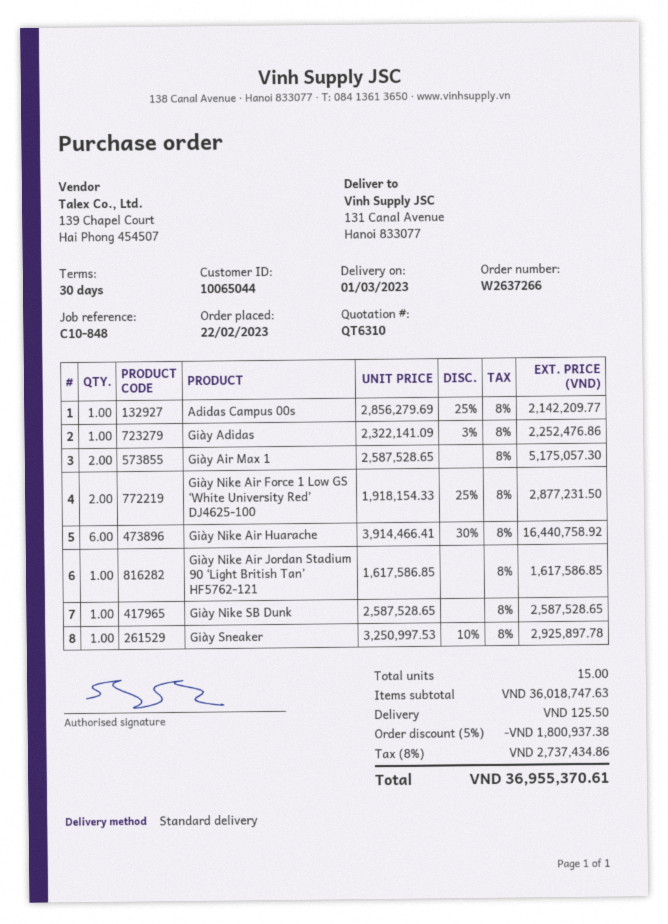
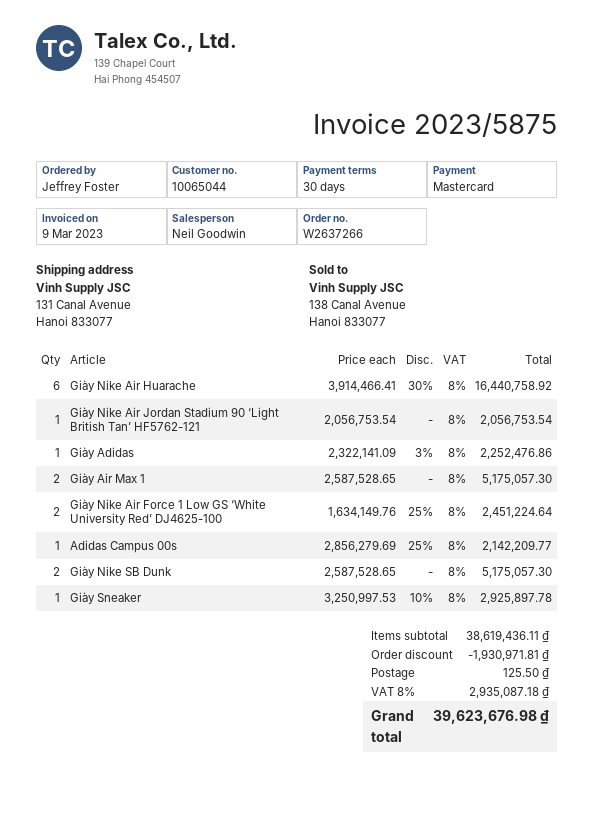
Giày Nike Air Force 1 Low GS ‘White University Red’ DJ4625-100: 2 x 1918154.33 - 25% = 2877231.50 -> 2 x 1634149.76 - 25% = 2451224.64
Giày Nike Air Jordan Stadium 90 ‘Light British Tan’ HF5762-121: 1 x 1617586.85 = 1617586.85 -> 1 x 2056753.54 = 2056753.54
Giày Nike SB Dunk: 1 x 2587528.65 = 2587528.65 -> 2 x 2587528.65 = 5175057.30
subtotal: 36018747.63 -> 38619436.11
discount: 1800937.38 -> 1930971.81
tax: 8% = 2737434.86 -> 8% = 2935087.18
total: 36955370.61 -> 39623676.98

